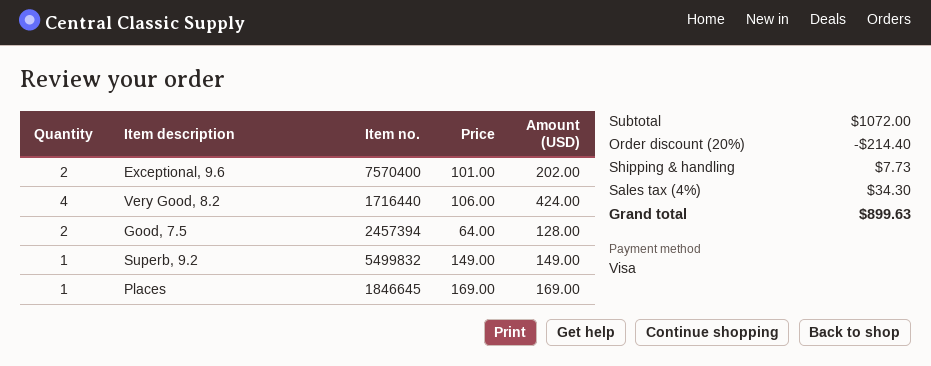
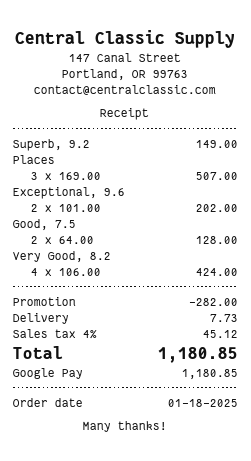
payment method: Visa -> Google Pay
Places: 1 x 169.00 = 169.00 -> 3 x 169.00 = 507.00
discount: 214.40 -> 282.00
tax: 4% = 34.30 -> 4% = 45.12
total: 899.63 -> 1180.85

